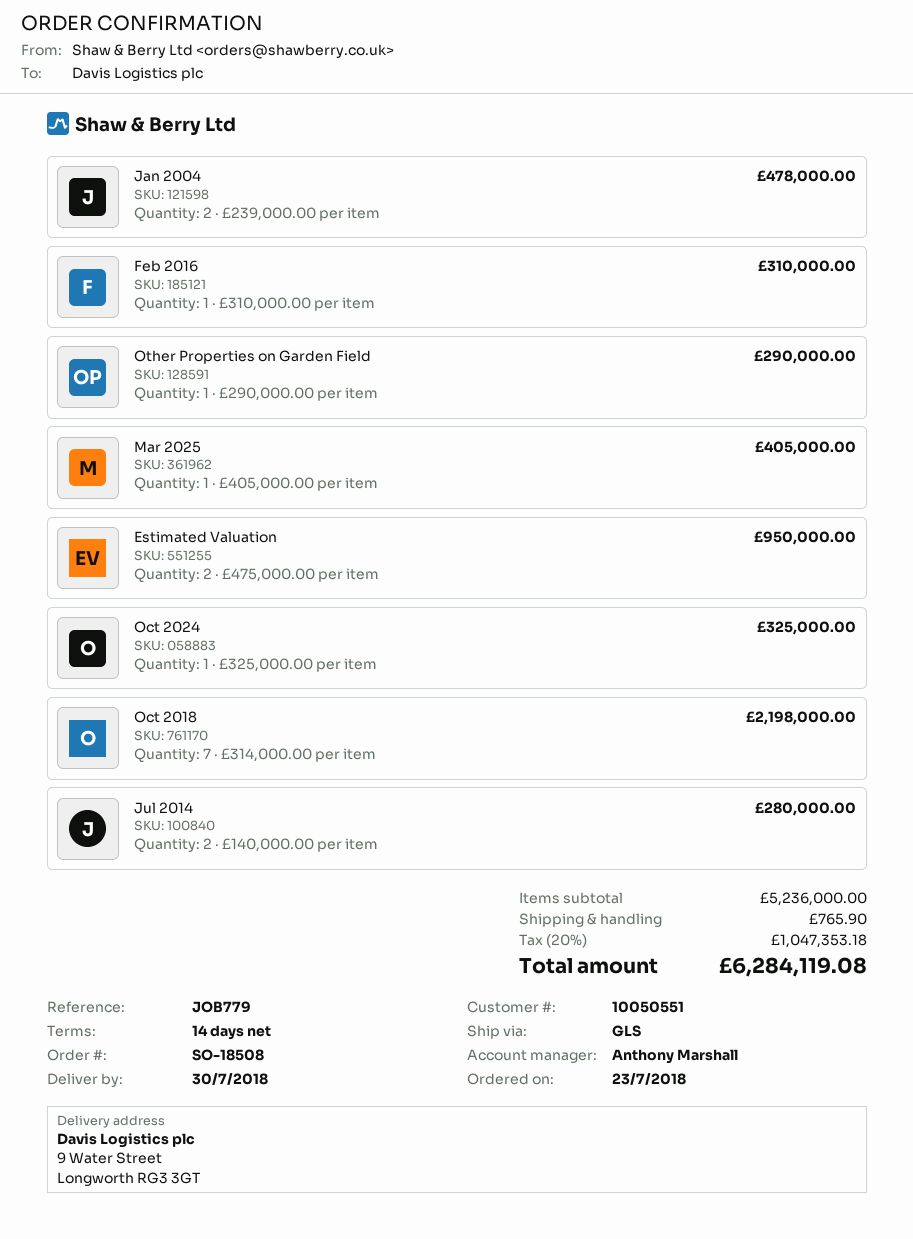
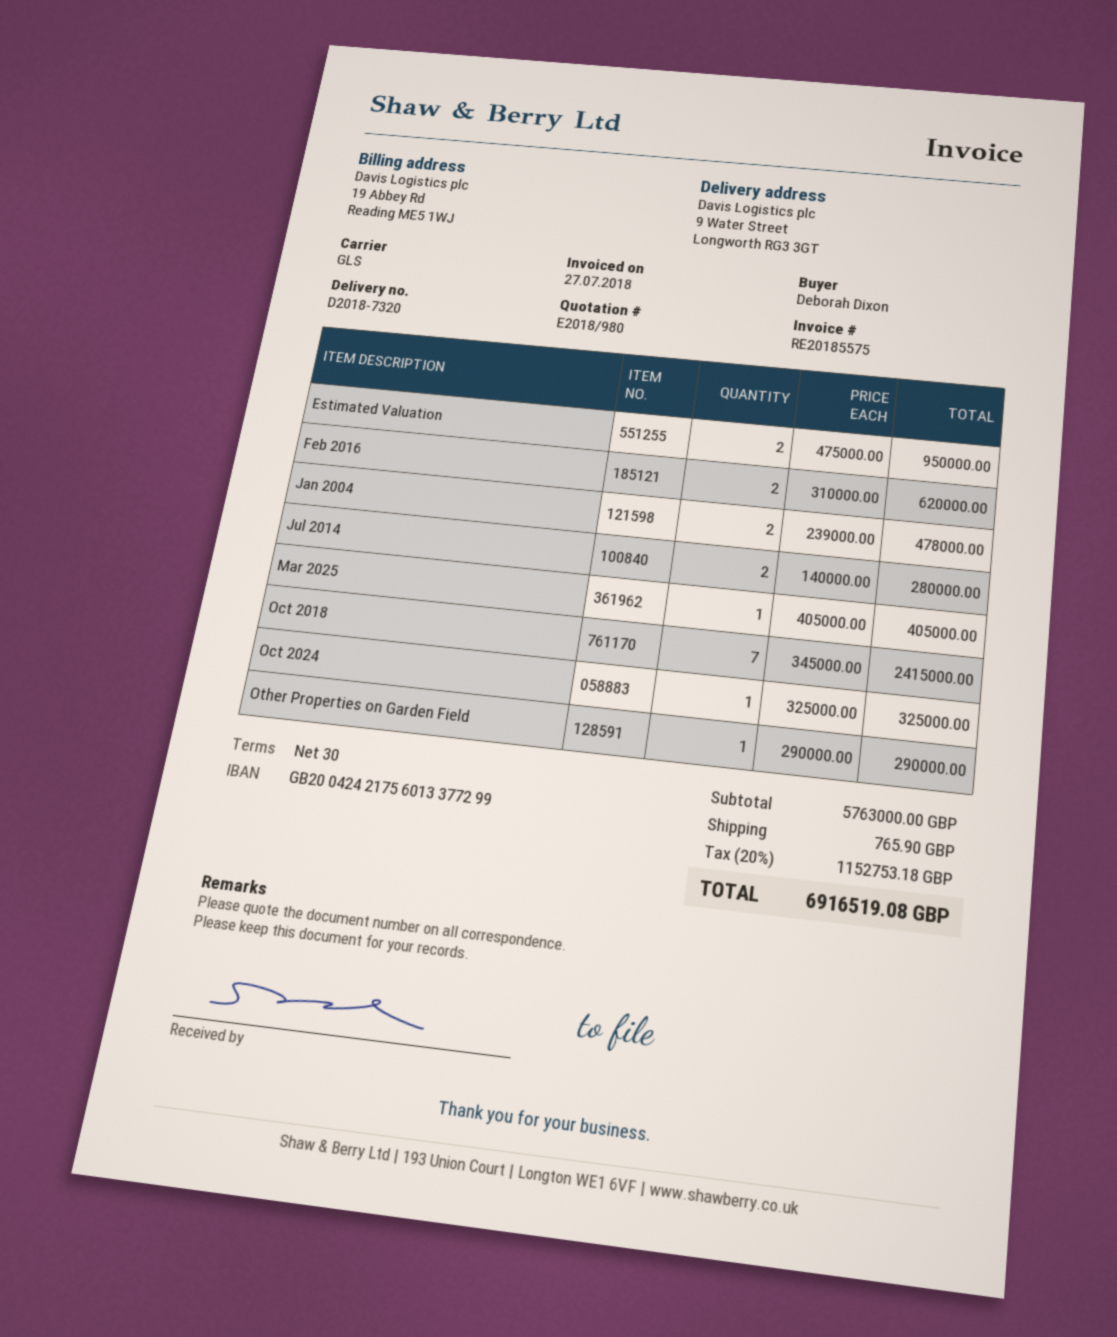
payment terms: 14 days -> 30 days
Feb 2016: 1 x 310000.00 = 310000.00 -> 2 x 310000.00 = 620000.00
Oct 2018: 7 x 314000.00 = 2198000.00 -> 7 x 345000.00 = 2415000.00
subtotal: 5236000.00 -> 5763000.00
tax: 20% = 1047353.18 -> 20% = 1152753.18
total: 6284119.08 -> 6916519.08

